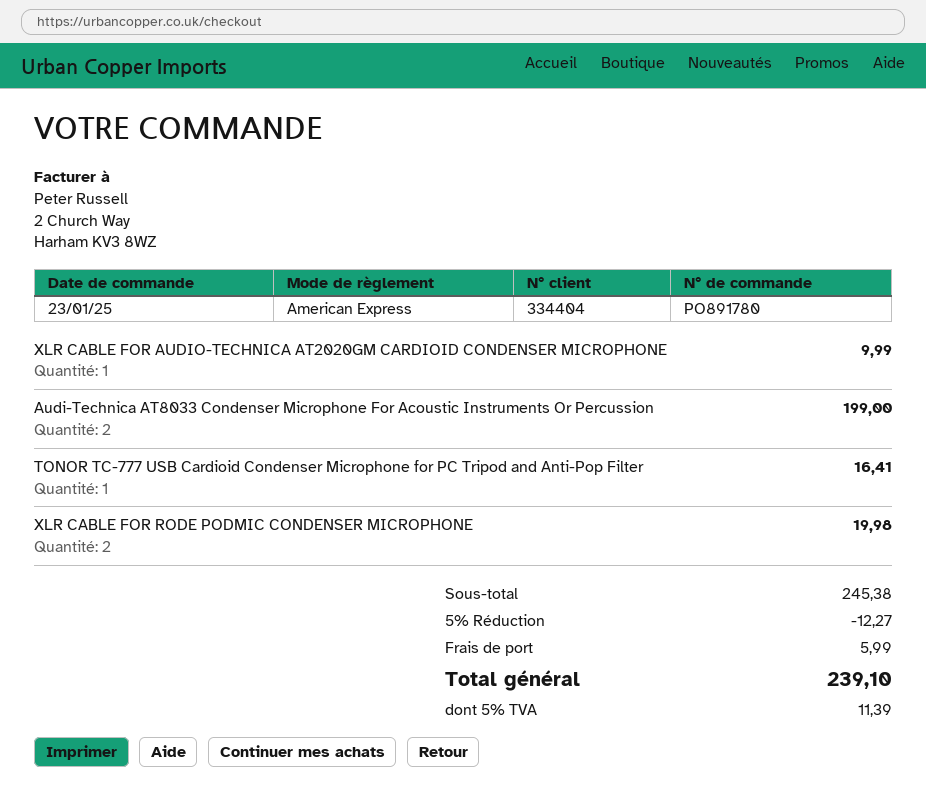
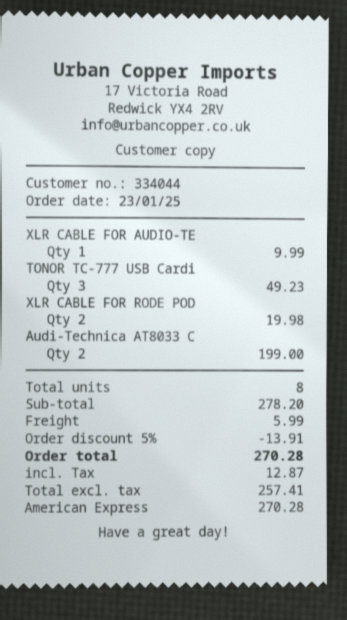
customer number: 334404 -> 334044
TONOR TC-777 USB Cardioid Condenser Microphone for PC Tripod and Anti-Pop Filter: 1 for 16.41 -> 3 for 49.23
subtotal: 245.38 -> 278.20
discount: 5% = 12.27 -> 5% = 13.91
tax: 11.39 -> 12.87
total: 239.10 -> 270.28

